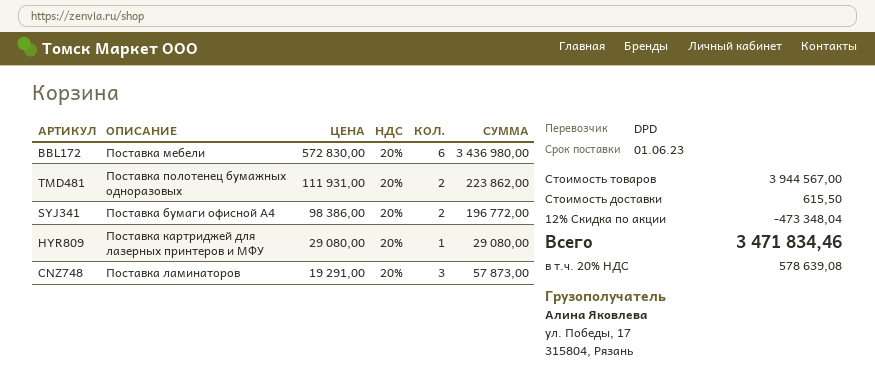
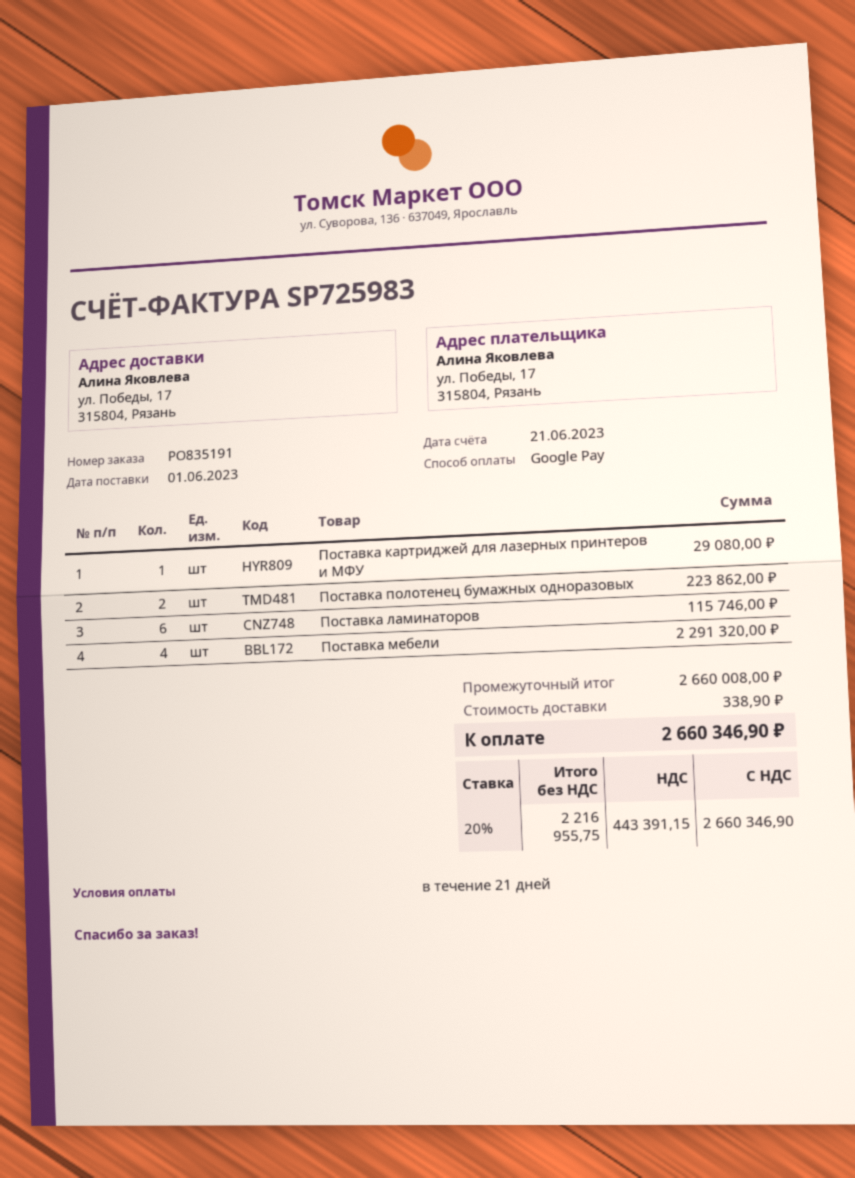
Поставка мебели: 6 for 3436980.00 -> 4 for 2291320.00
Поставка бумаги офисной А4: 2 for 196772.00 -> none
Поставка ламинаторов: 3 for 57873.00 -> 6 for 115746.00
subtotal: 3944567.00 -> 2660008.00
discount: 12% = 473348.04 -> none
shipping: 615.50 -> 338.90
tax: 20% = 578639.08 -> 20% = 443391.15
total: 3471834.46 -> 2660346.90

